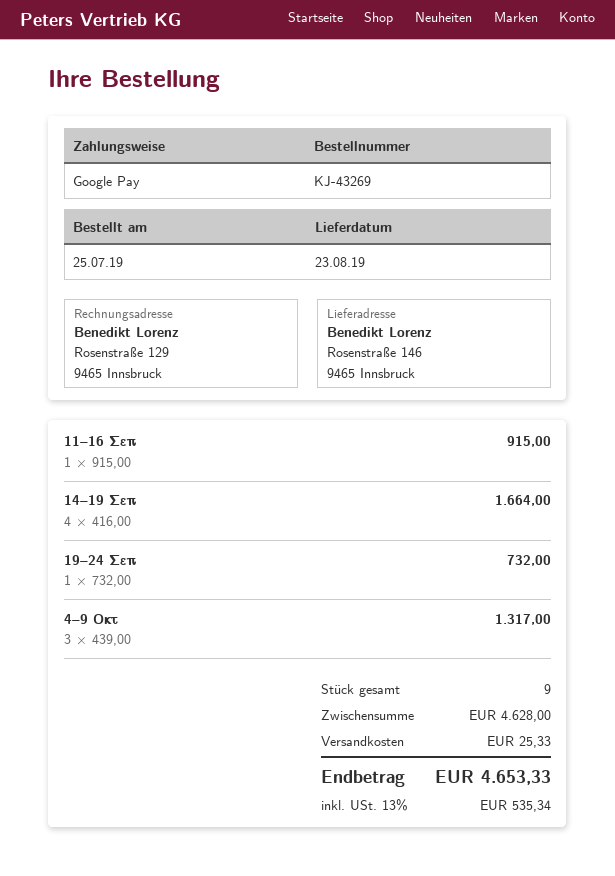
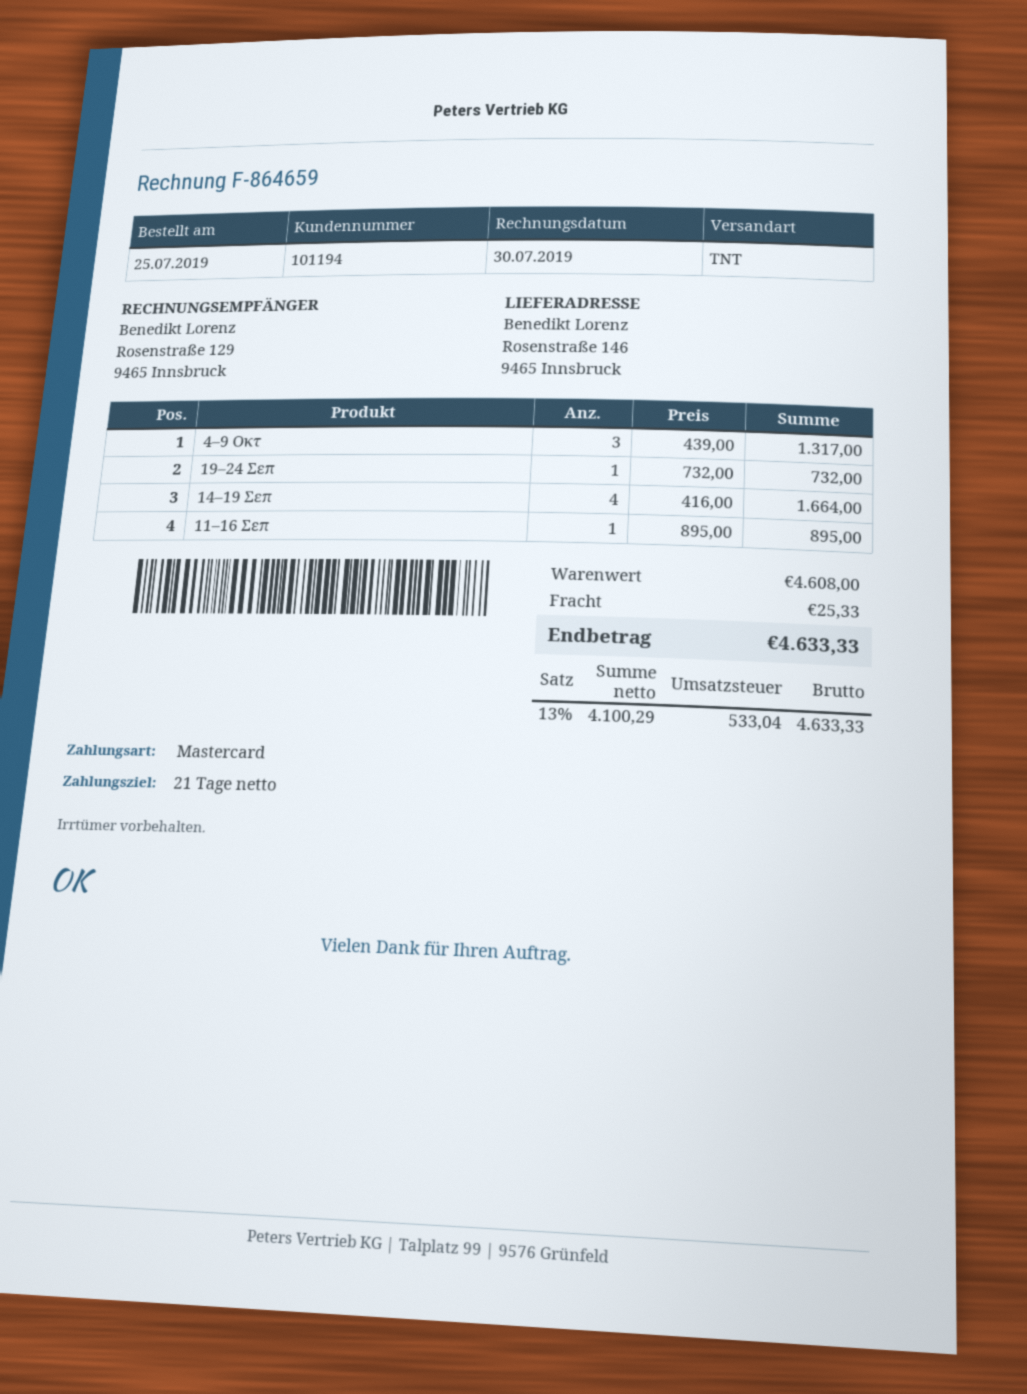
payment method: Google Pay -> Mastercard
11–16 Σεπ: 1 x 915.00 = 915.00 -> 1 x 895.00 = 895.00
subtotal: 4628.00 -> 4608.00
tax: 13% = 535.34 -> 13% = 533.04
total: 4653.33 -> 4633.33

